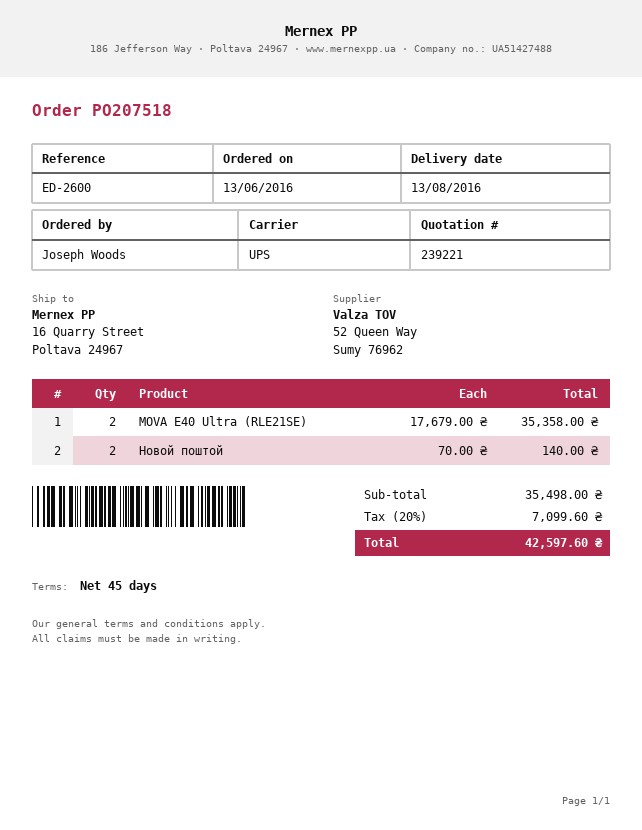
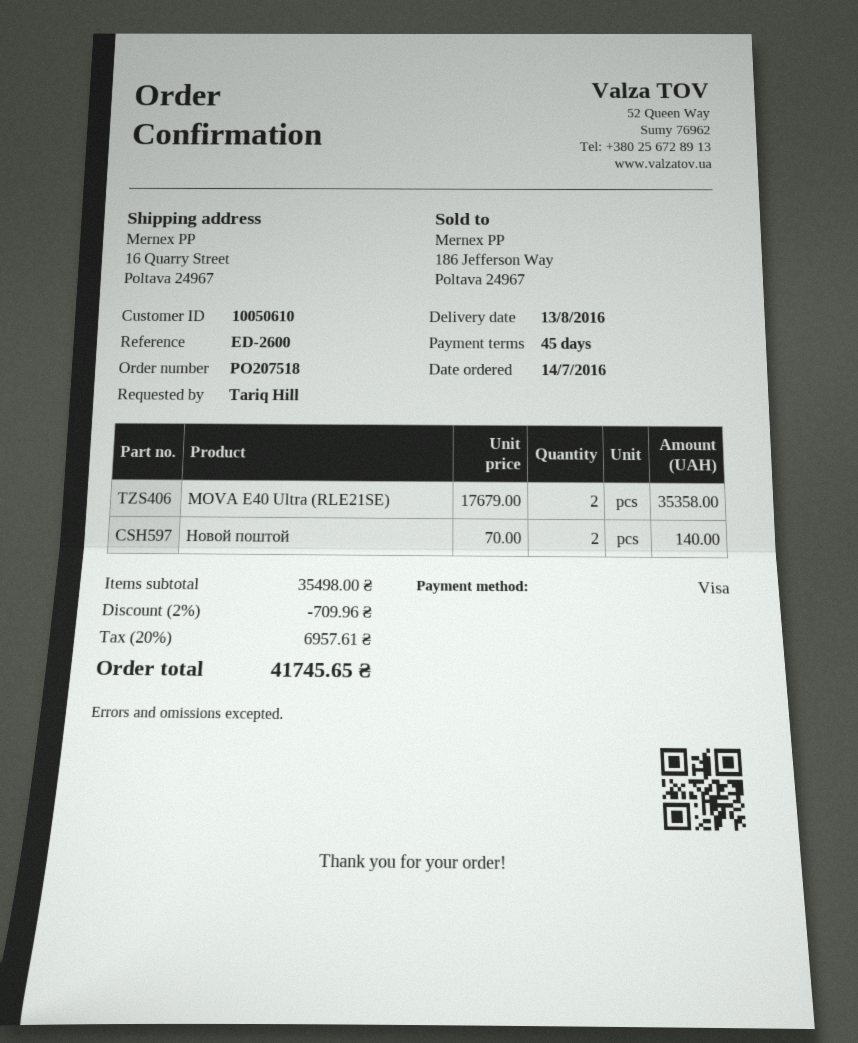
order date: 2016-06-13 -> 2016-07-14
ordered by: Joseph Woods -> Tariq Hill
discount: none -> 2% = 709.96
tax: 20% = 7099.60 -> 20% = 6957.61
total: 42597.60 -> 41745.65

